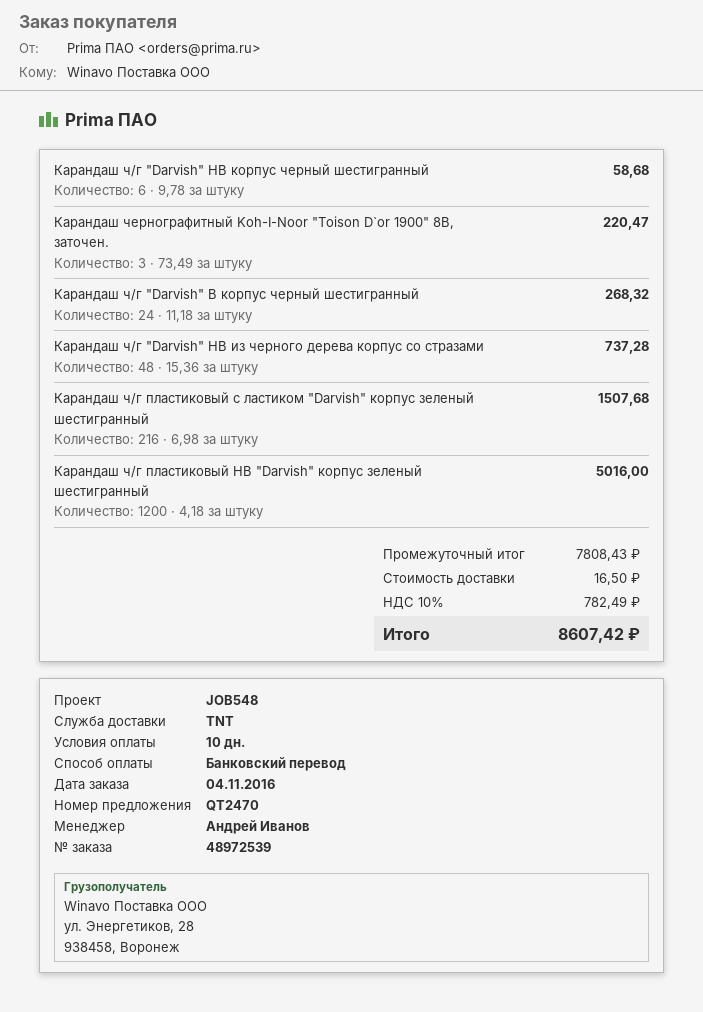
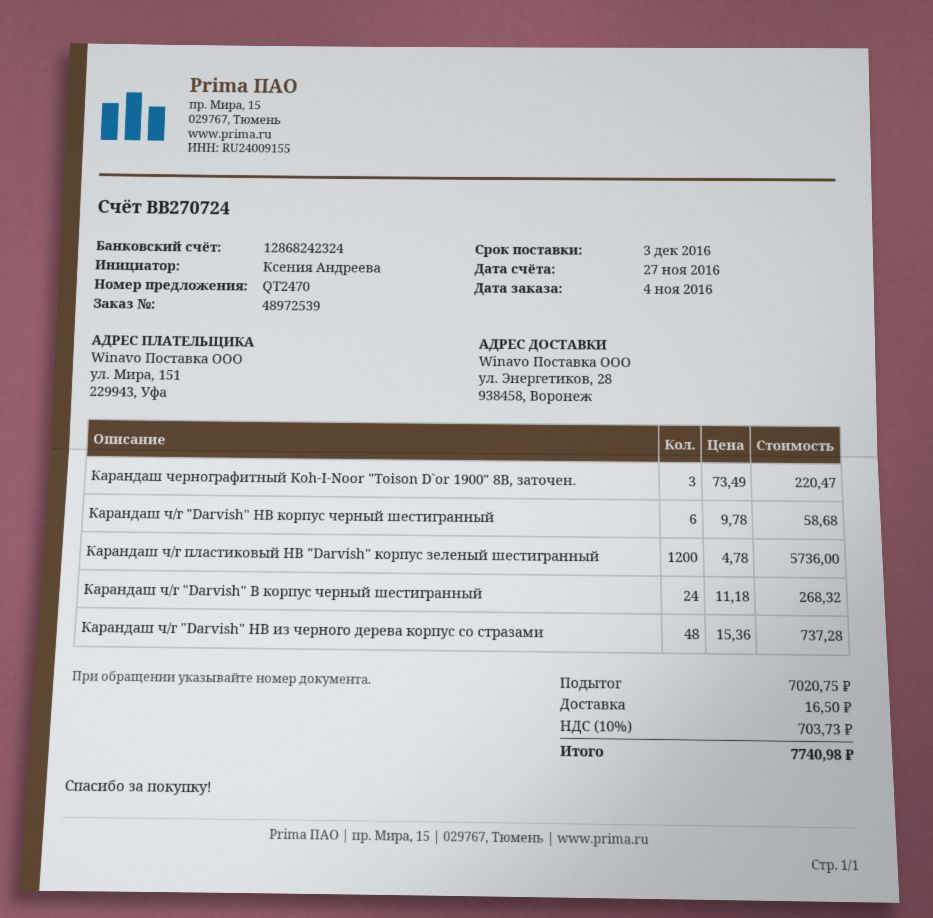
Карандаш ч/г пластиковый с ластиком "Darvish" корпус зеленый шестигранный: 216 x 6.98 = 1507.68 -> none
Карандаш ч/г пластиковый НВ "Darvish" корпус зеленый шестигранный: 1200 x 4.18 = 5016.00 -> 1200 x 4.78 = 5736.00
subtotal: 7808.43 -> 7020.75
tax: 10% = 782.49 -> 10% = 703.73
total: 8607.42 -> 7740.98

